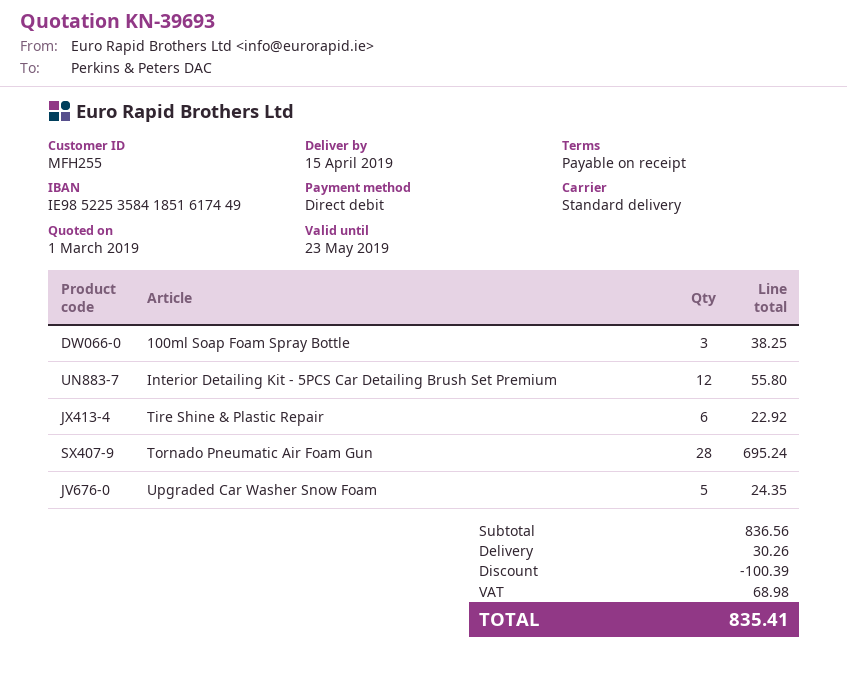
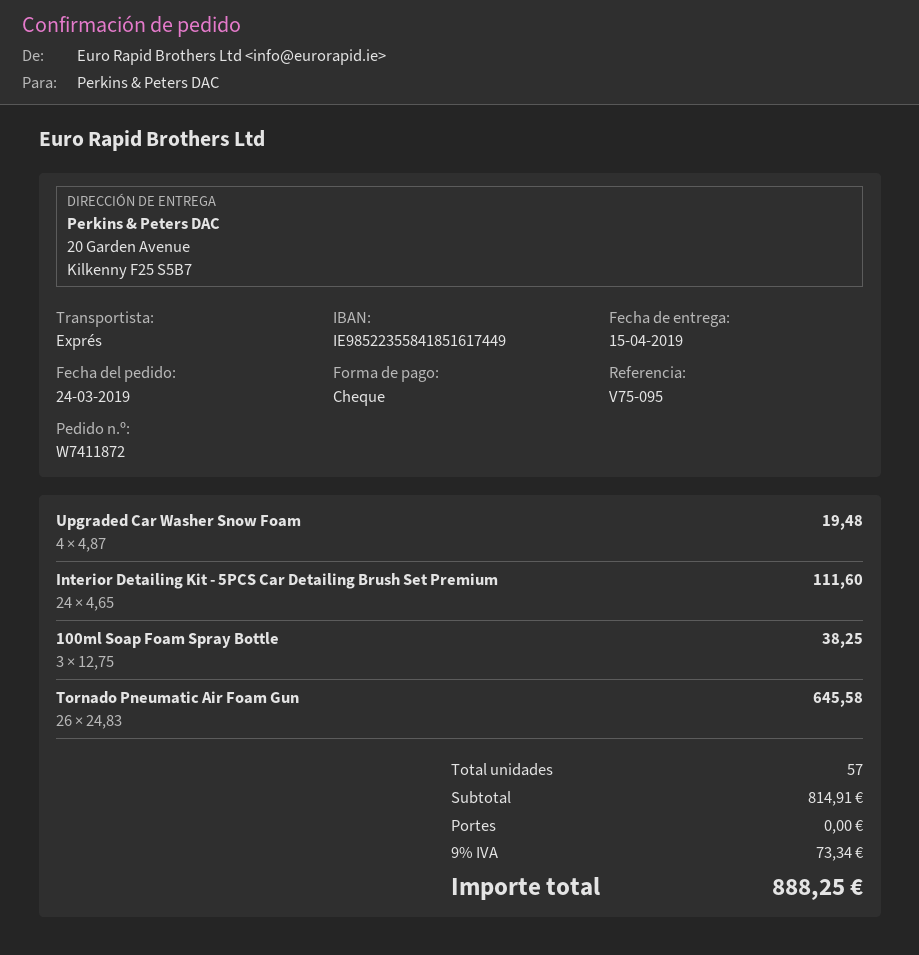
payment method: direct debit -> cheque
bank account: IE98522535841851617449 -> IE98522355841851617449
shipping method: standard -> express
Interior Detailing Kit - 5PCS Car Detailing Brush Set Premium: 12 for 55.80 -> 24 for 111.60
Tire Shine & Plastic Repair: 6 for 22.92 -> none
Tornado Pneumatic Air Foam Gun: 28 for 695.24 -> 26 for 645.58
Upgraded Car Washer Snow Foam: 5 for 24.35 -> 4 for 19.48
subtotal: 836.56 -> 814.91
discount: 100.39 -> none
shipping: 30.26 -> 0.00
tax: 68.98 -> 73.34
total: 835.41 -> 888.25

